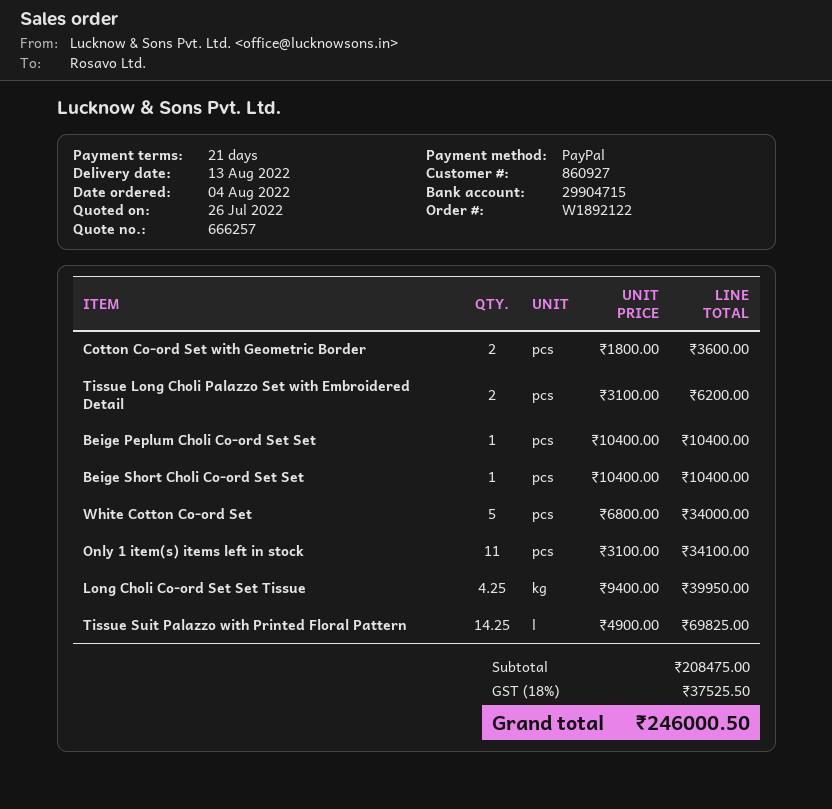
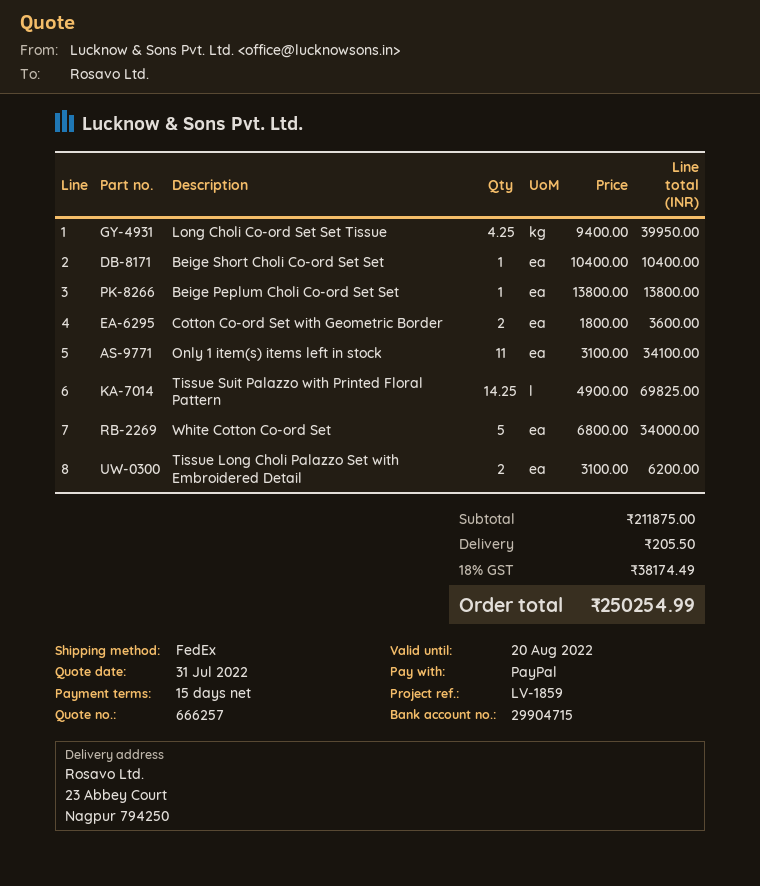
quote date: 2022-07-26 -> 2022-07-31
payment terms: 21 days -> 15 days
Beige Peplum Choli Co-ord Set Set: 1 x 10400.00 = 10400.00 -> 1 x 13800.00 = 13800.00
subtotal: 208475.00 -> 211875.00
shipping: none -> 205.50
tax: 18% = 37525.50 -> 18% = 38174.49
total: 246000.50 -> 250254.99

